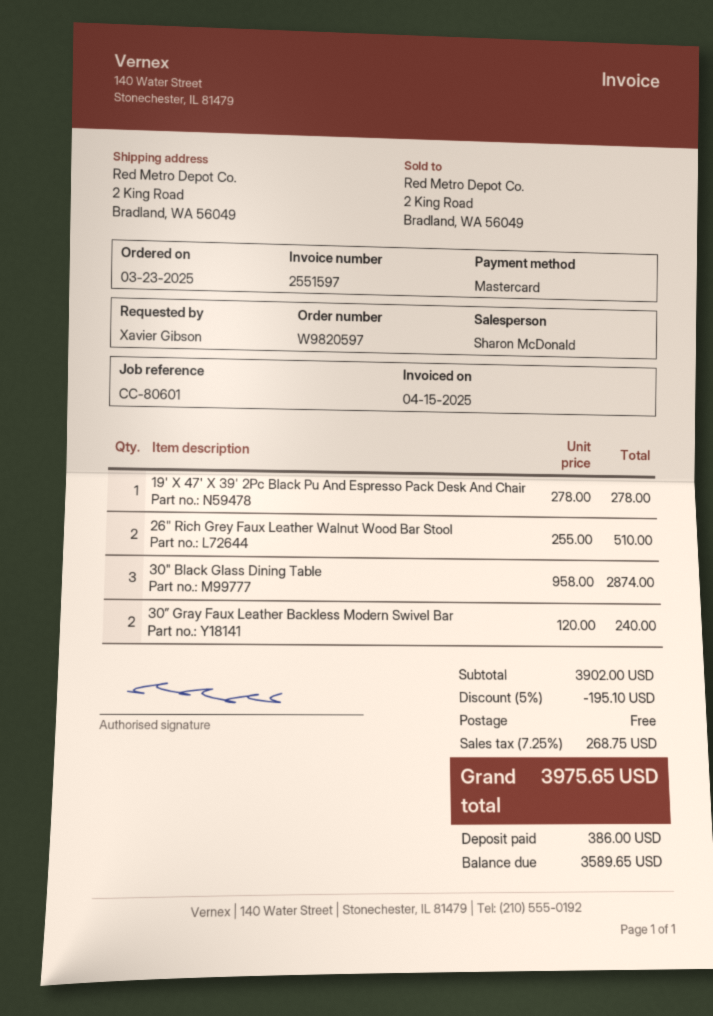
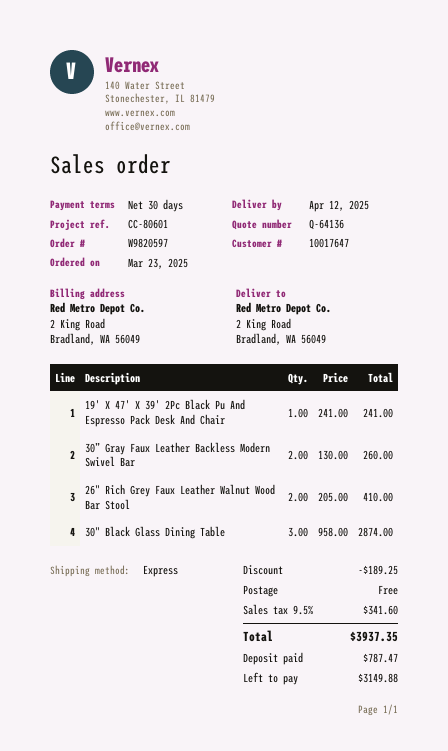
19' X 47' X 39' 2Pc Black Pu And Espresso Pack Desk And Chair: 1 x 278.00 = 278.00 -> 1 x 241.00 = 241.00
26" Rich Grey Faux Leather Walnut Wood Bar Stool: 2 x 255.00 = 510.00 -> 2 x 205.00 = 410.00
30” Gray Faux Leather Backless Modern Swivel Bar: 2 x 120.00 = 240.00 -> 2 x 130.00 = 260.00
discount: 195.10 -> 189.25
tax: 7.25% = 268.75 -> 9.5% = 341.60
total: 3975.65 -> 3937.35
deposit: 386.00 -> 787.47
balance: 3589.65 -> 3149.88

